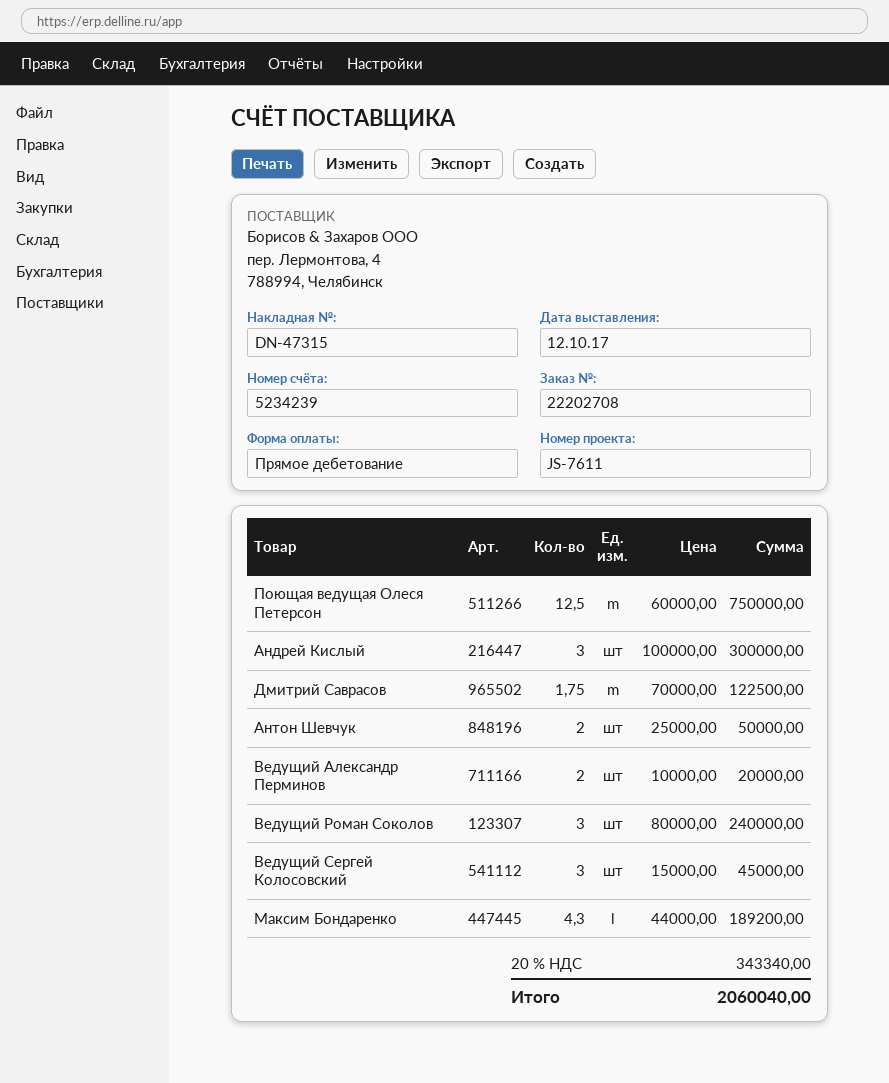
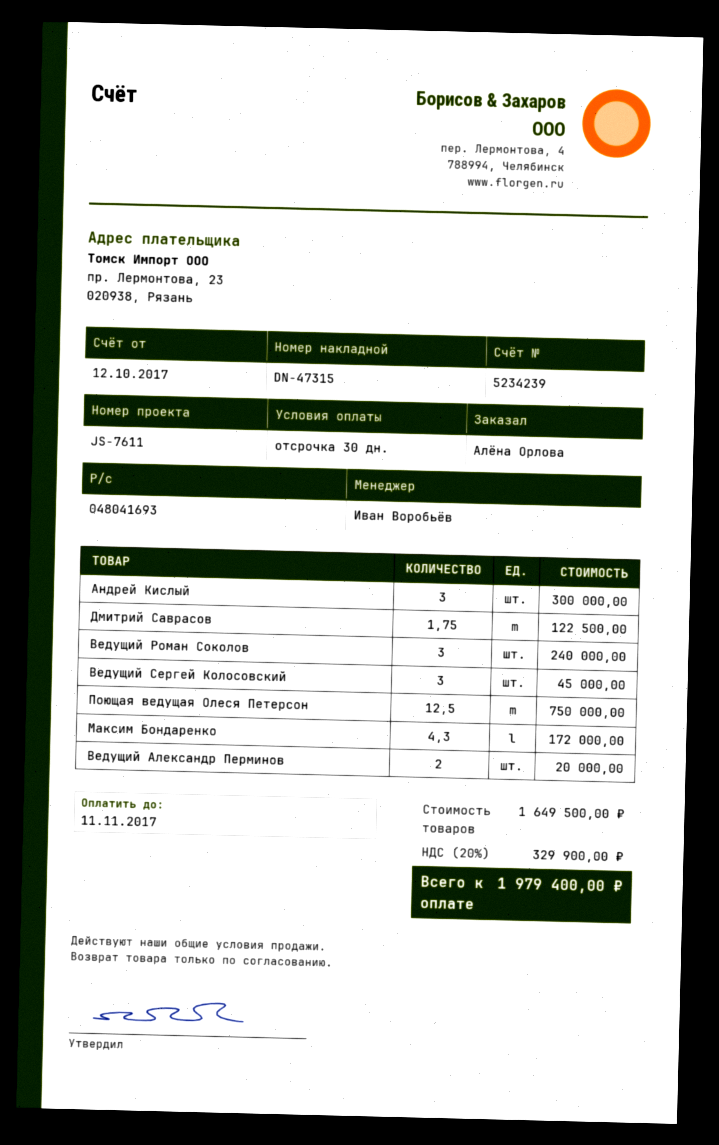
Антон Шевчук: 2 for 50000.00 -> none
Максим Бондаренко: 4.3 for 189200.00 -> 4.3 for 172000.00
tax: 20% = 343340.00 -> 20% = 329900.00
total: 2060040.00 -> 1979400.00

